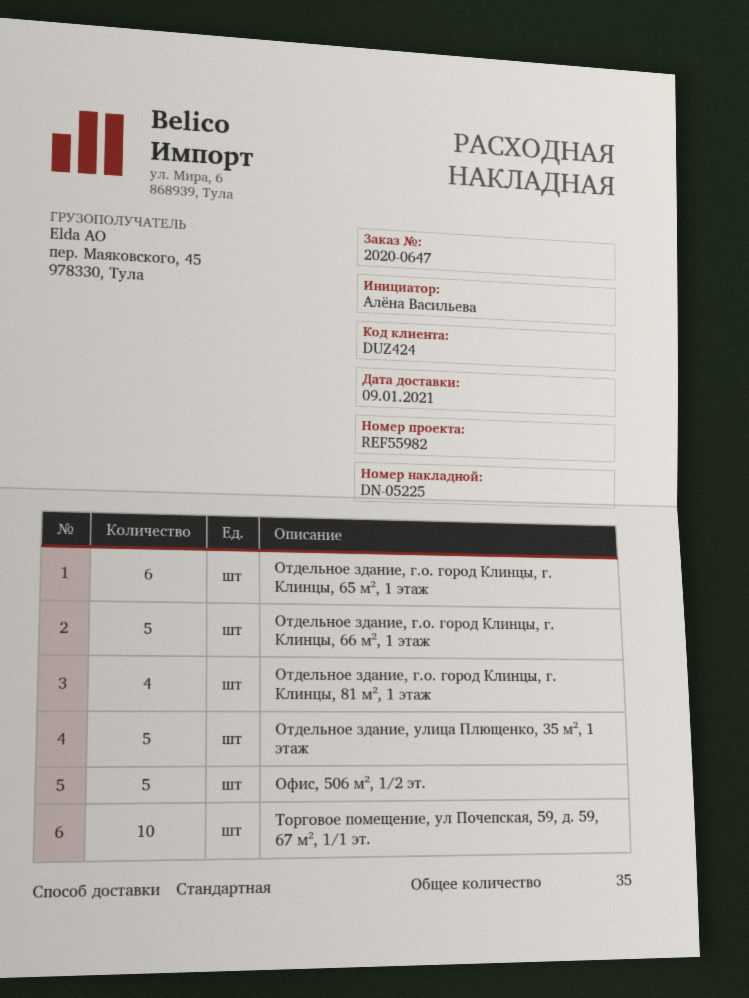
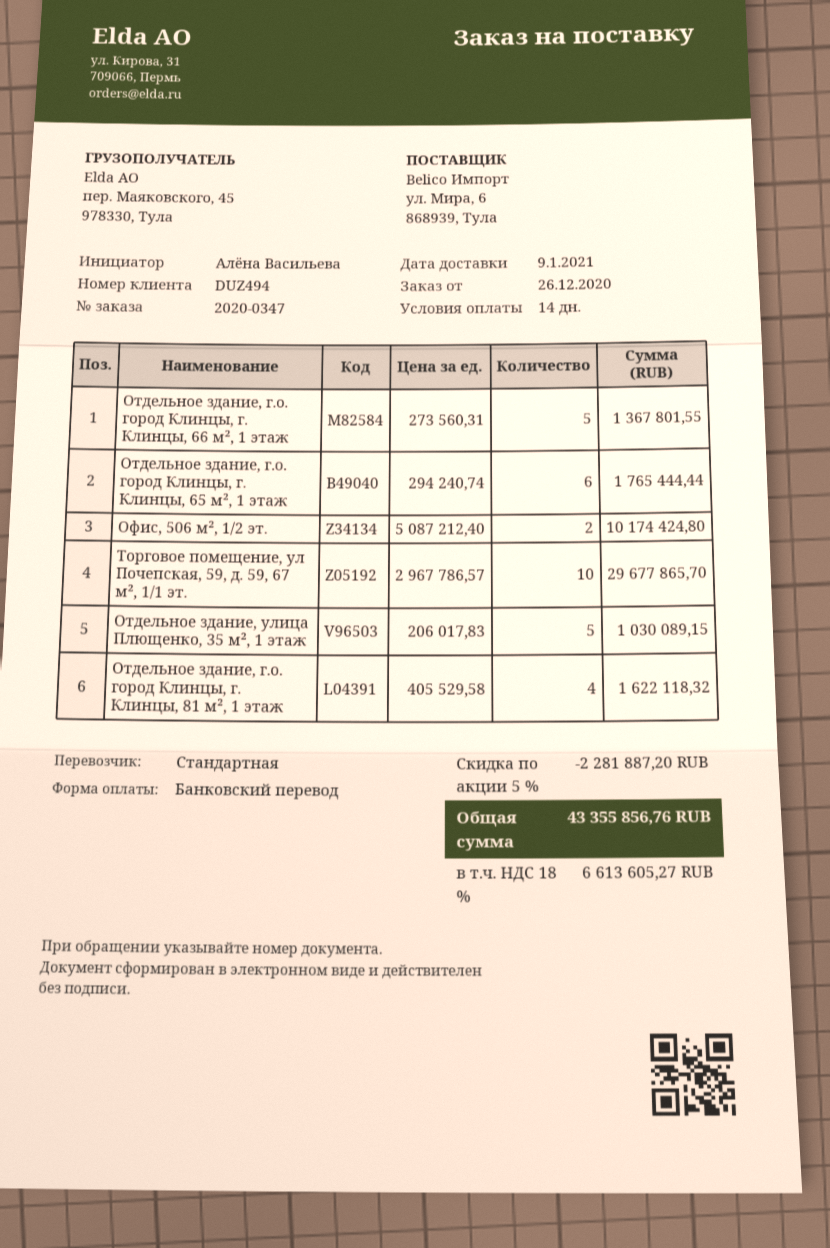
order number: 2020-0647 -> 2020-0347
customer number: DUZ424 -> DUZ494
Офис, 506 м², 1/2 эт.: 5 -> 2

